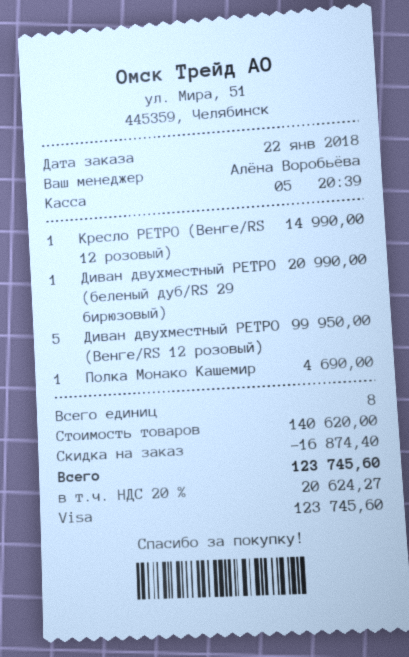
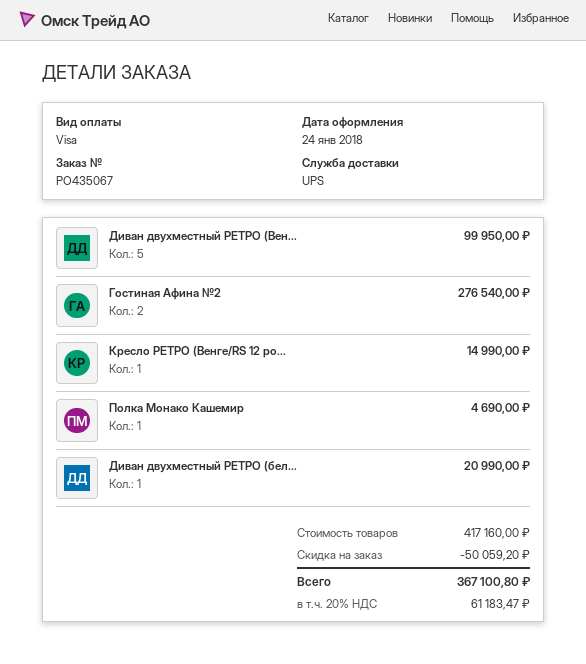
order date: 2018-01-22 -> 2018-01-24
Гостиная Афина №2: none -> 2 for 276540.00
subtotal: 140620.00 -> 417160.00
discount: 16874.40 -> 50059.20
tax: 20% = 20624.27 -> 20% = 61183.47
total: 123745.60 -> 367100.80

